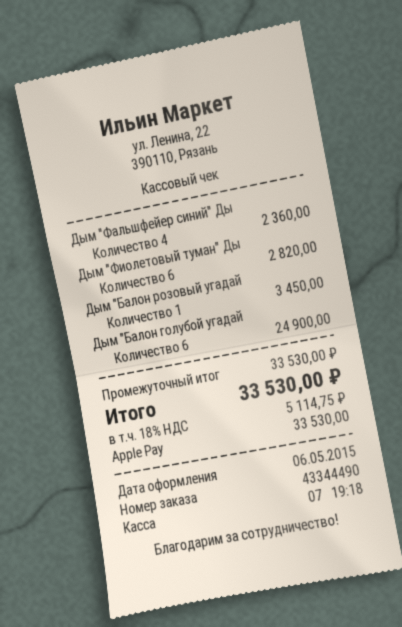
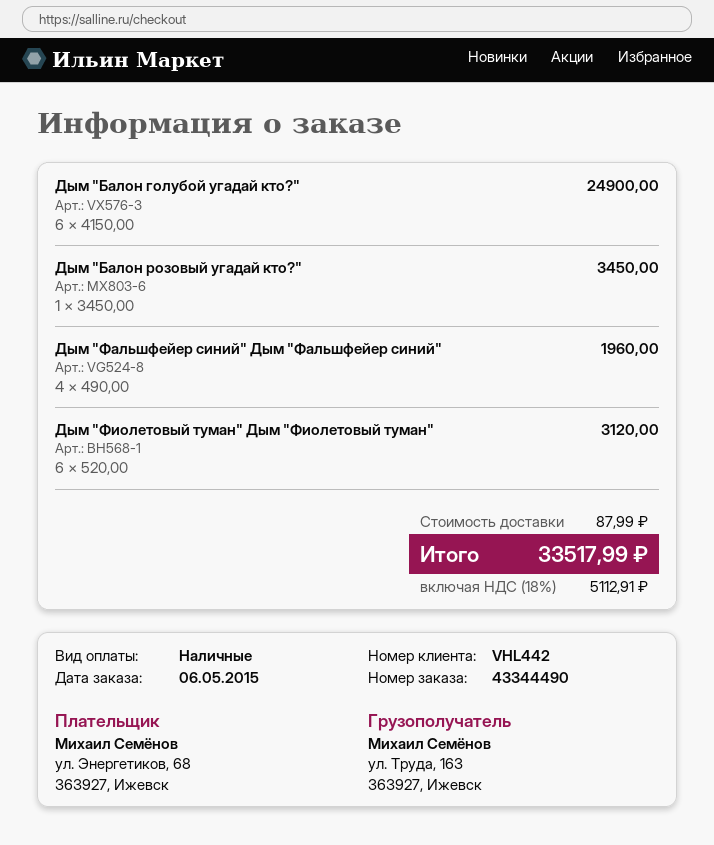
payment method: Apple Pay -> cash
Дым "Фальшфейер синий" Ды: 4 for 2360.00 -> 4 for 1960.00
Дым "Фиолетовый туман" Ды: 6 for 2820.00 -> 6 for 3120.00
shipping: none -> 87.99
tax: 18% = 5114.75 -> 18% = 5112.91
total: 33530.00 -> 33517.99

